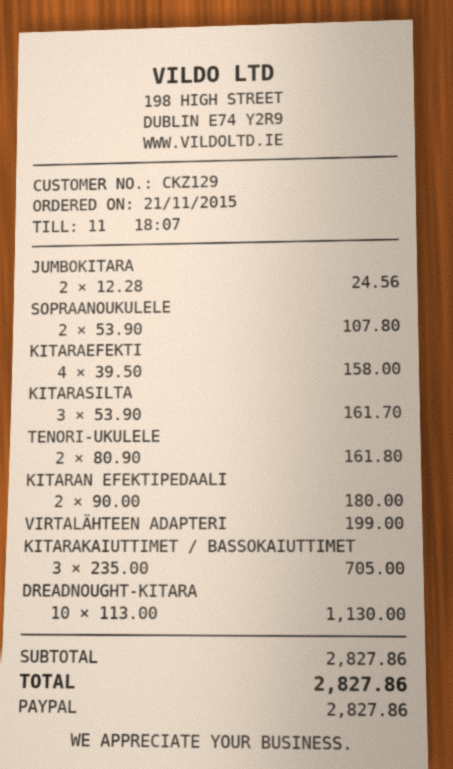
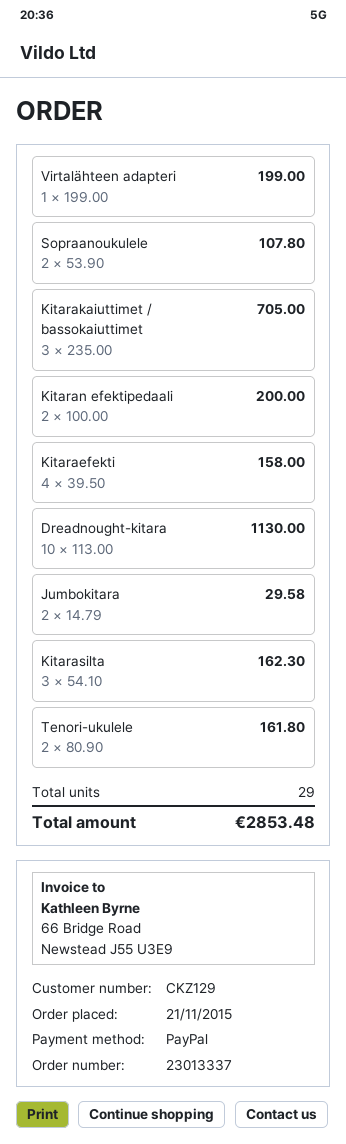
JUMBOKITARA: 2 x 12.28 = 24.56 -> 2 x 14.79 = 29.58
KITARASILTA: 3 x 53.90 = 161.70 -> 3 x 54.10 = 162.30
KITARAN EFEKTIPEDAALI: 2 x 90.00 = 180.00 -> 2 x 100.00 = 200.00
total: 2827.86 -> 2853.48

